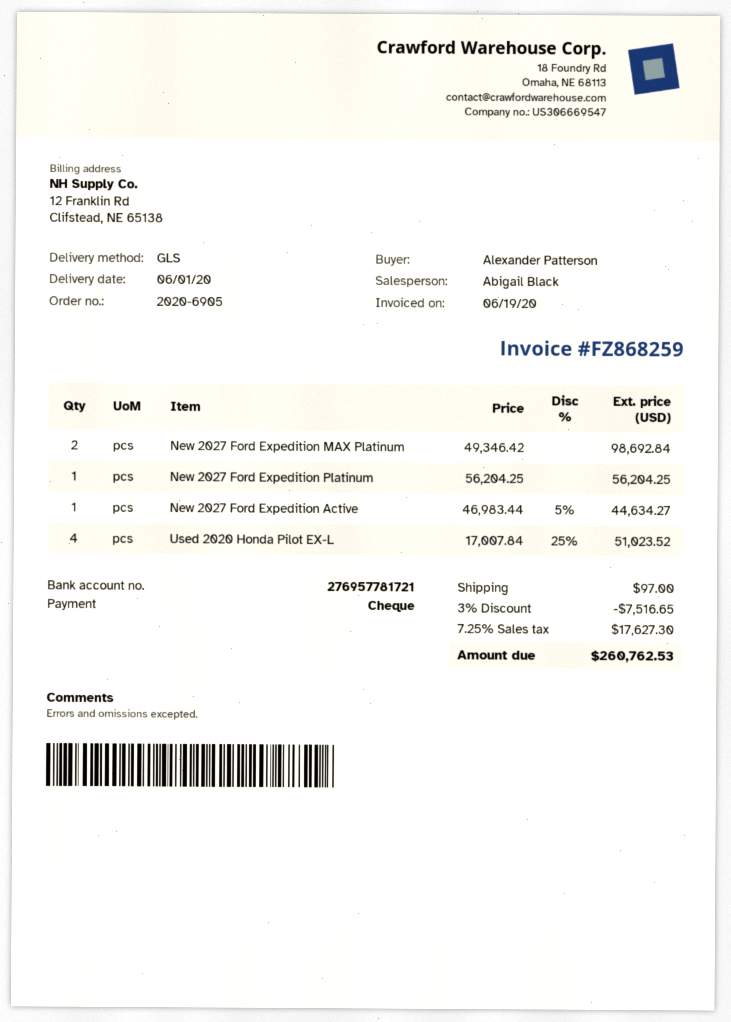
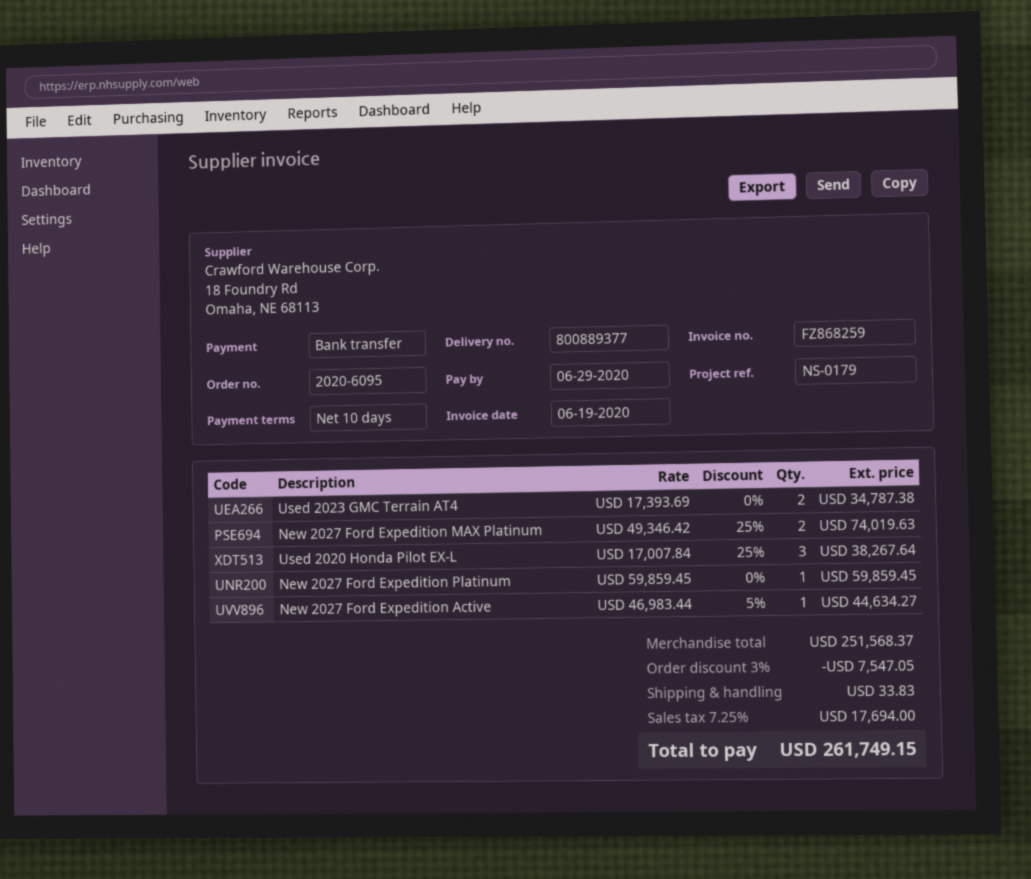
order number: 2020-6905 -> 2020-6095
payment method: cheque -> bank transfer
New 2027 Ford Expedition MAX Platinum: 2 x 49346.42 = 98692.84 -> 2 x 49346.42 - 25% = 74019.63
New 2027 Ford Expedition Platinum: 1 x 56204.25 = 56204.25 -> 1 x 59859.45 = 59859.45
Used 2020 Honda Pilot EX-L: 4 x 17007.84 - 25% = 51023.52 -> 3 x 17007.84 - 25% = 38267.64
Used 2023 GMC Terrain AT4: none -> 2 x 17393.69 = 34787.38
discount: 3% = 7516.65 -> 3% = 7547.05
shipping: 97.00 -> 33.83
tax: 7.25% = 17627.30 -> 7.25% = 17694.00
total: 260762.53 -> 261749.15

